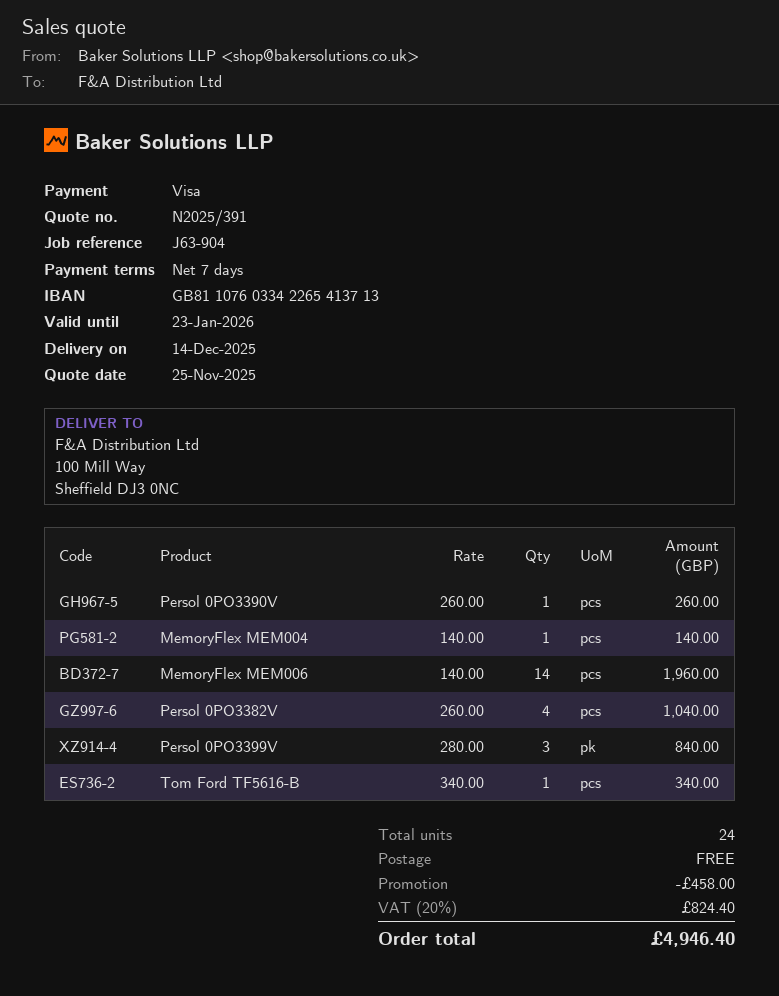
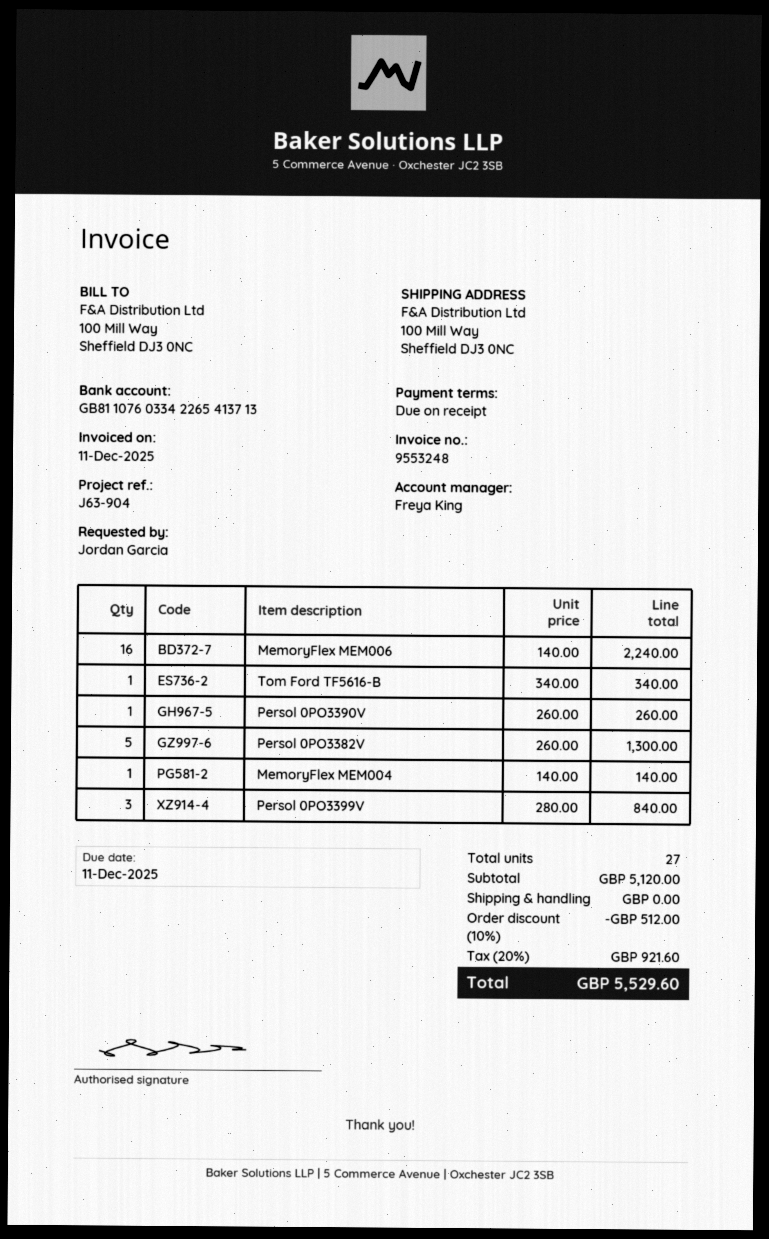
payment terms: 7 days -> on receipt
MemoryFlex MEM006: 14 x 140.00 = 1960.00 -> 16 x 140.00 = 2240.00
Persol 0PO3382V: 4 x 260.00 = 1040.00 -> 5 x 260.00 = 1300.00
total quantity: 24 -> 27
discount: 458.00 -> 512.00
tax: 20% = 824.40 -> 20% = 921.60
total: 4946.40 -> 5529.60

